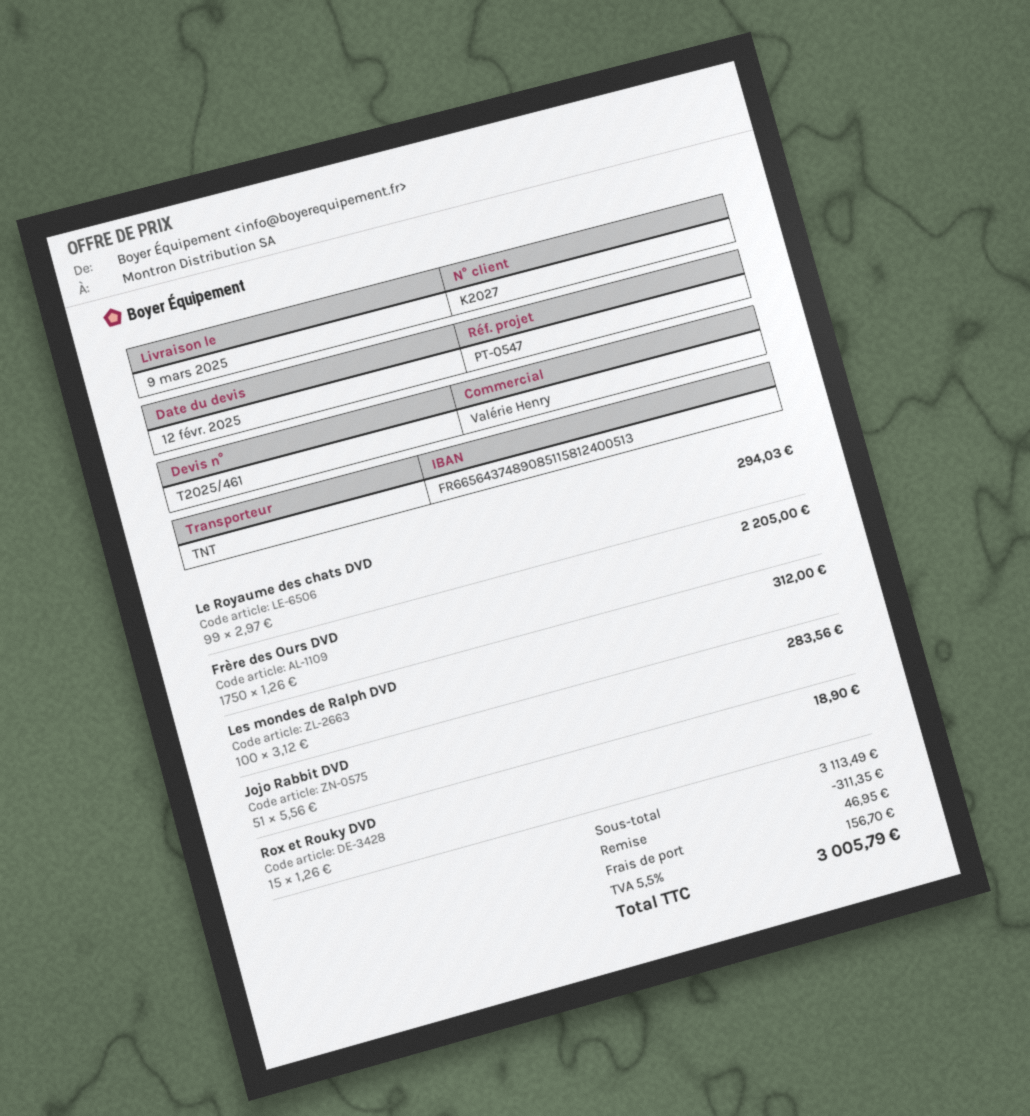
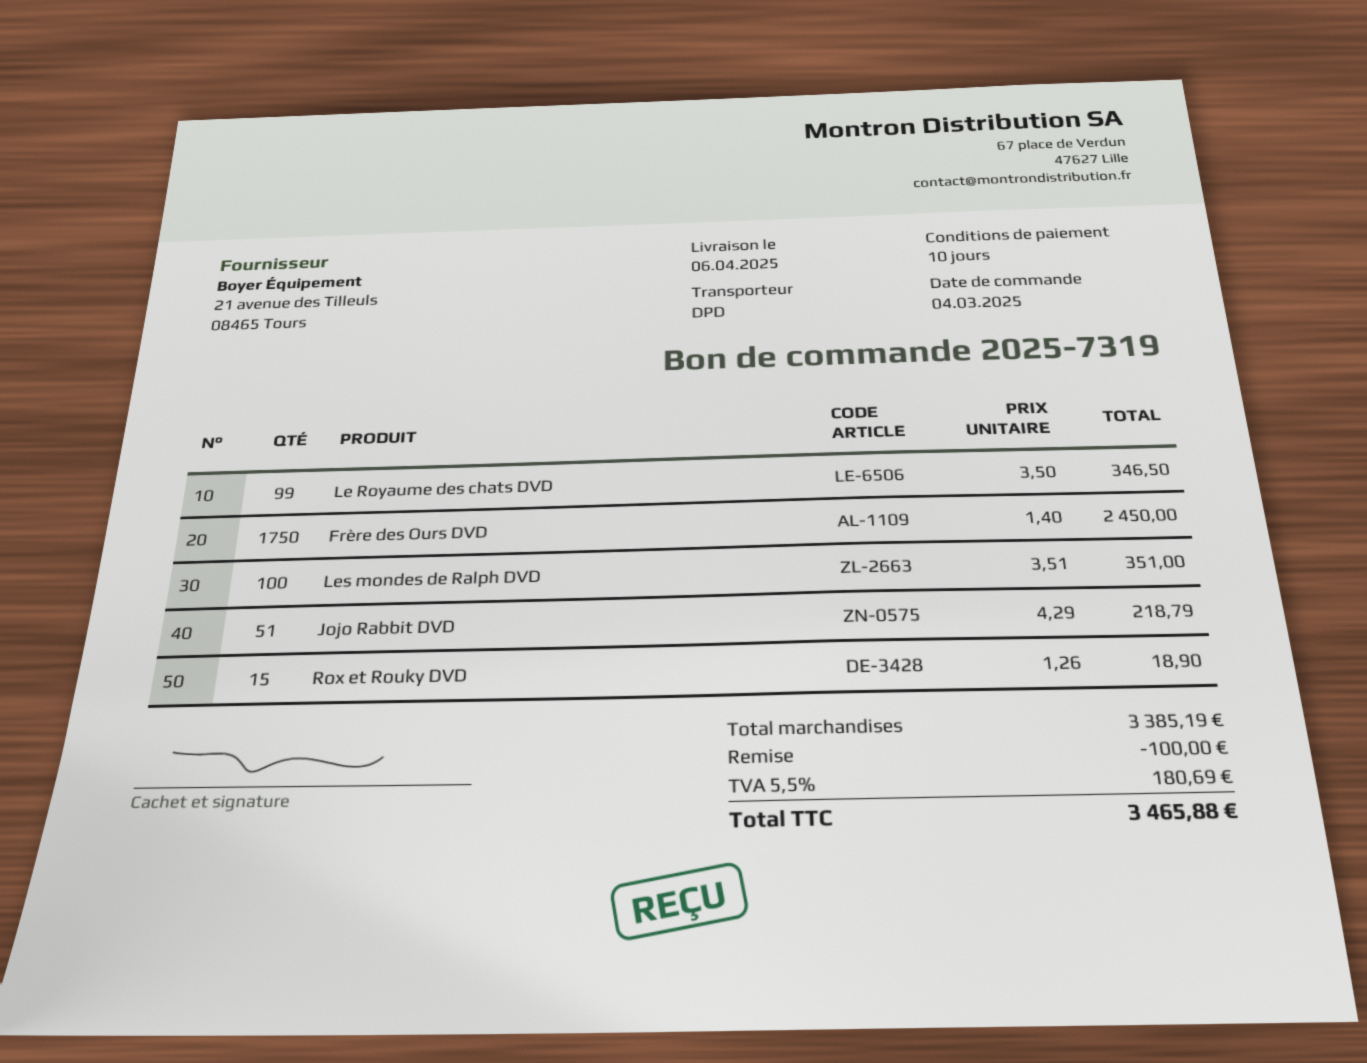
delivery date: 2025-03-09 -> 2025-04-06
shipping method: TNT -> DPD
Le Royaume des chats DVD: 99 x 2.97 = 294.03 -> 99 x 3.50 = 346.50
Frère des Ours DVD: 1750 x 1.26 = 2205.00 -> 1750 x 1.40 = 2450.00
Les mondes de Ralph DVD: 100 x 3.12 = 312.00 -> 100 x 3.51 = 351.00
Jojo Rabbit DVD: 51 x 5.56 = 283.56 -> 51 x 4.29 = 218.79
subtotal: 3113.49 -> 3385.19
discount: 311.35 -> 100.00
shipping: 46.95 -> none
tax: 5.5% = 156.70 -> 5.5% = 180.69
total: 3005.79 -> 3465.88

